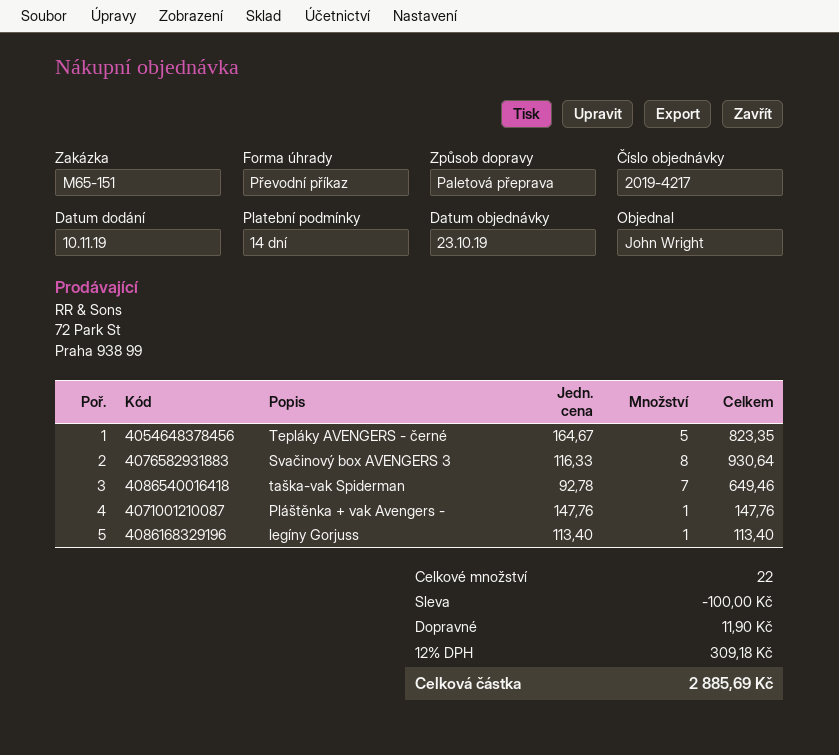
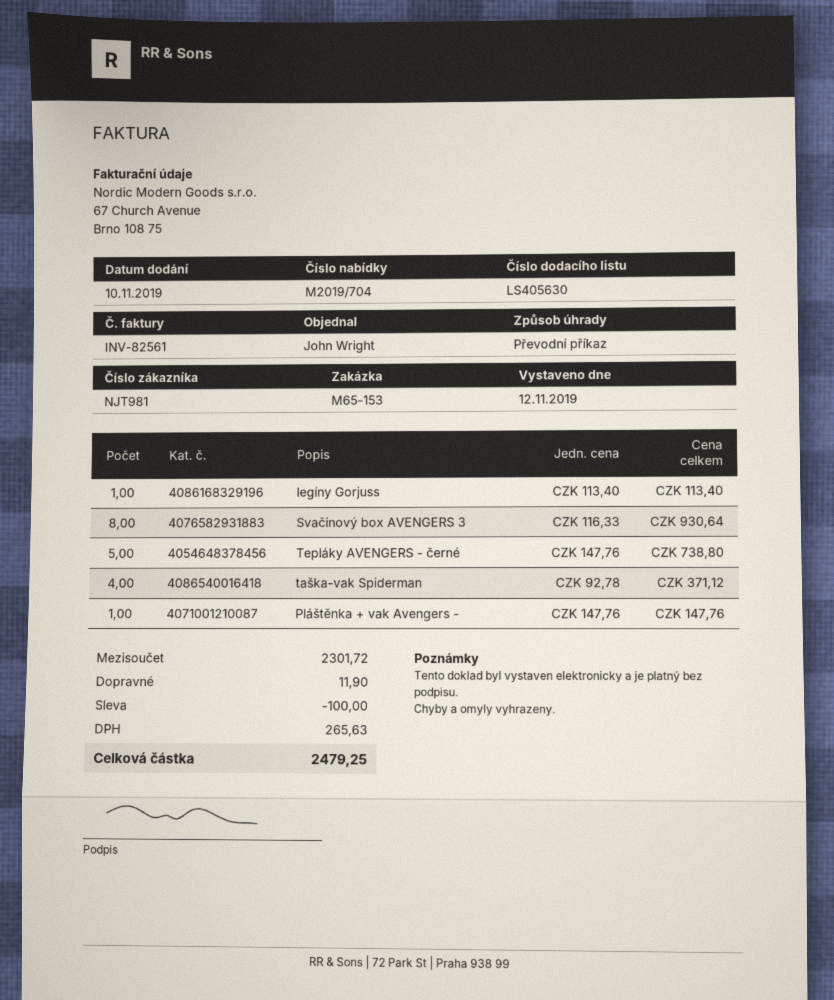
reference: M65-151 -> M65-153
Tepláky AVENGERS - černé: 5 x 164.67 = 823.35 -> 5 x 147.76 = 738.80
taška-vak Spiderman: 7 x 92.78 = 649.46 -> 4 x 92.78 = 371.12
tax: 309.18 -> 265.63
total: 2885.69 -> 2479.25

